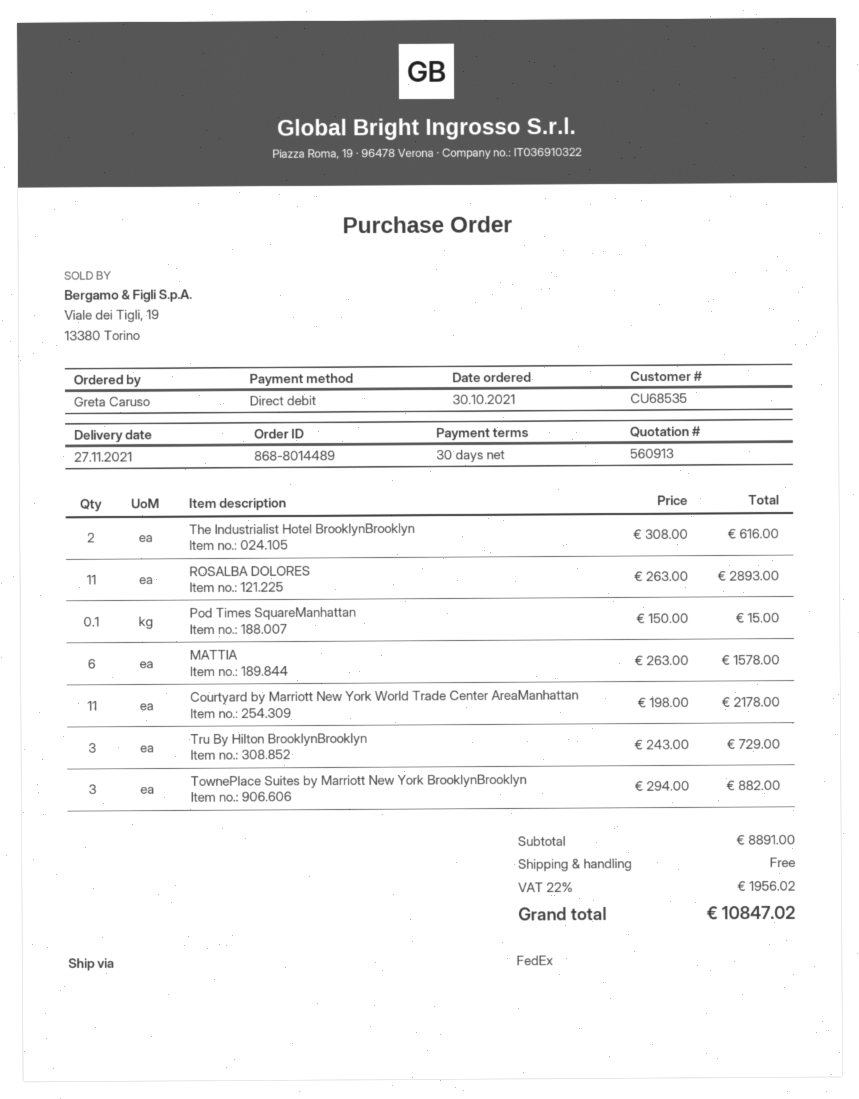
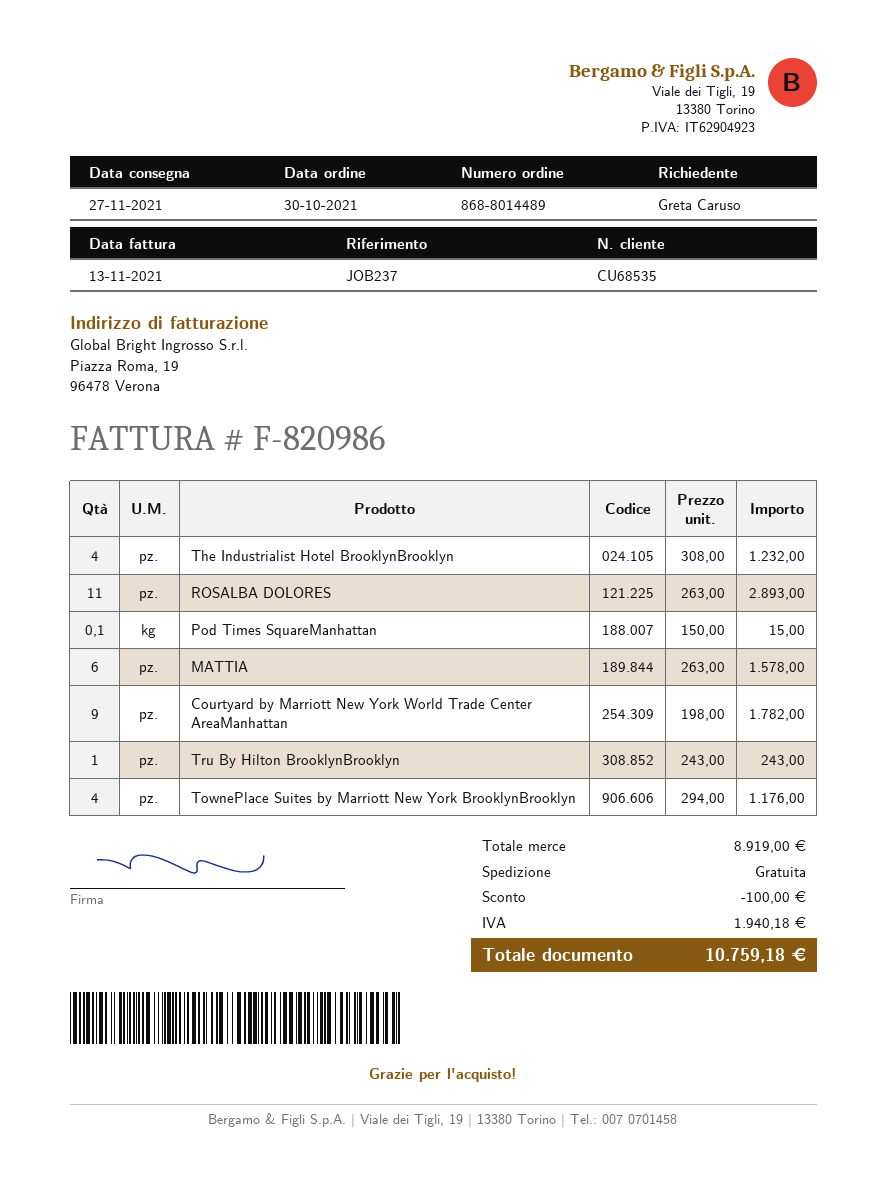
The Industrialist Hotel BrooklynBrooklyn: 2 x 308.00 = 616.00 -> 4 x 308.00 = 1232.00
Courtyard by Marriott New York World Trade Center AreaManhattan: 11 x 198.00 = 2178.00 -> 9 x 198.00 = 1782.00
Tru By Hilton BrooklynBrooklyn: 3 x 243.00 = 729.00 -> 1 x 243.00 = 243.00
TownePlace Suites by Marriott New York BrooklynBrooklyn: 3 x 294.00 = 882.00 -> 4 x 294.00 = 1176.00
subtotal: 8891.00 -> 8919.00
discount: none -> 100.00
tax: 1956.02 -> 1940.18
total: 10847.02 -> 10759.18

